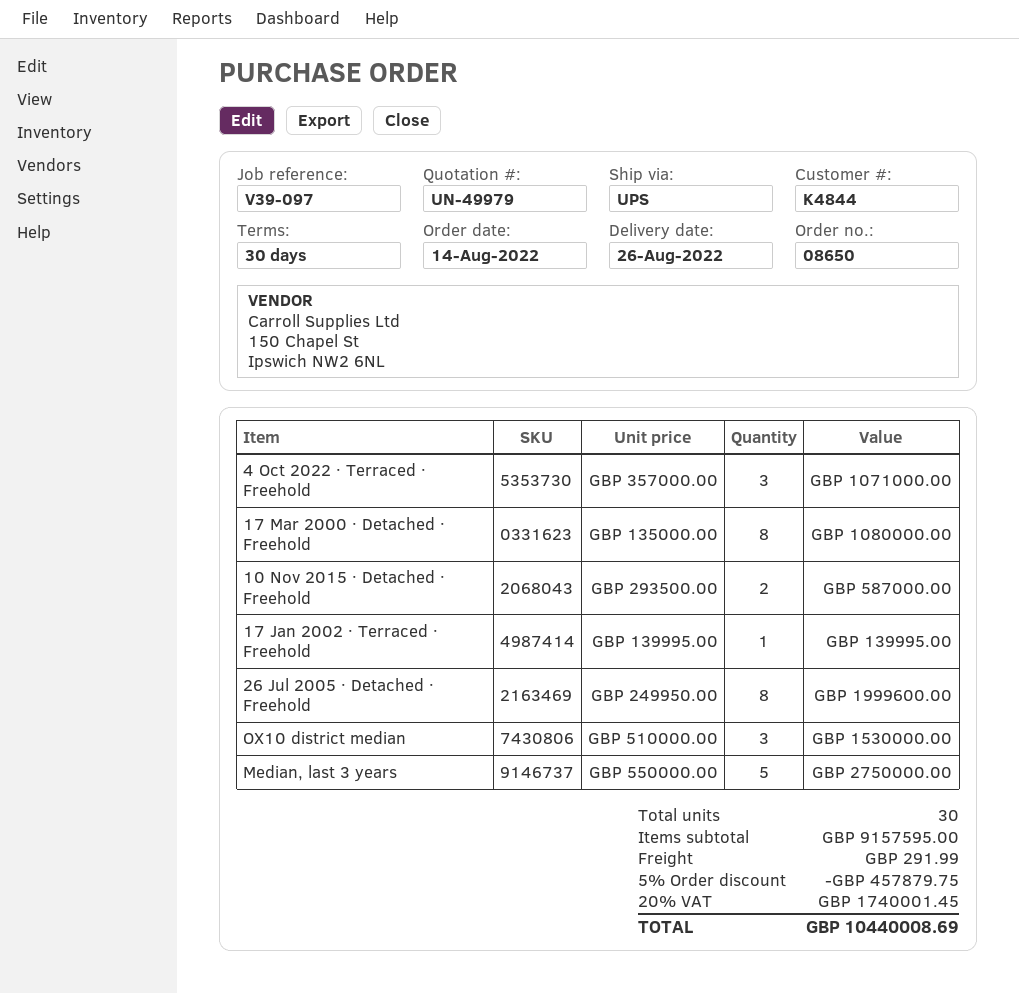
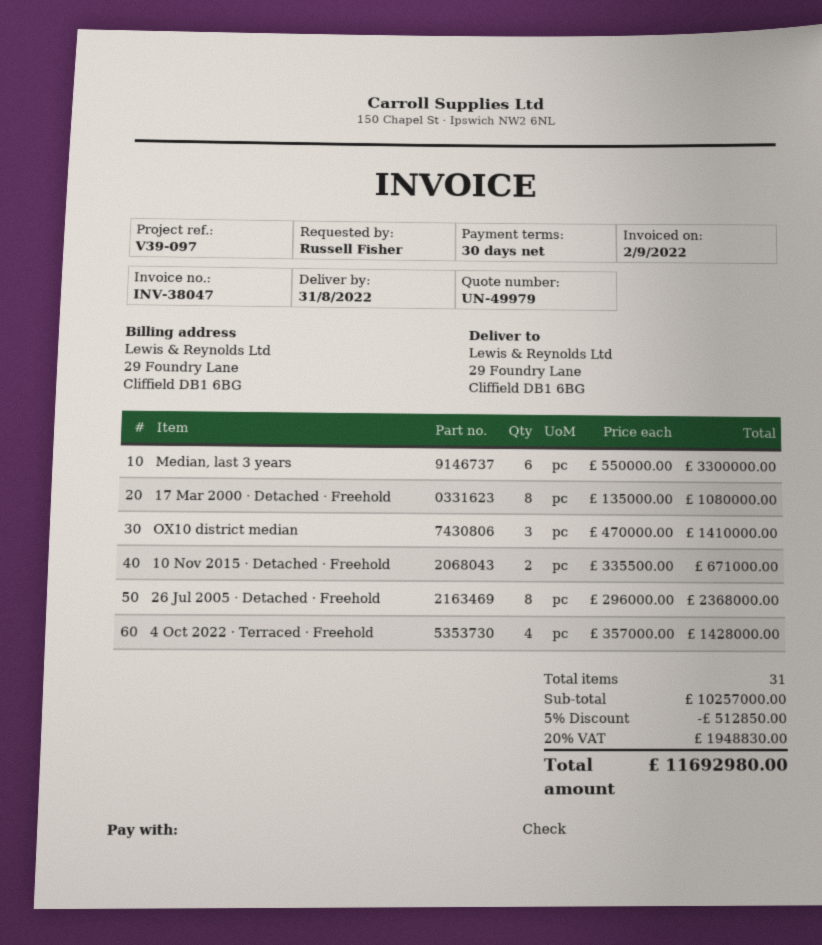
delivery date: 2022-08-26 -> 2022-08-31
4 Oct 2022 · Terraced · Freehold: 3 x 357000.00 = 1071000.00 -> 4 x 357000.00 = 1428000.00
10 Nov 2015 · Detached · Freehold: 2 x 293500.00 = 587000.00 -> 2 x 335500.00 = 671000.00
17 Jan 2002 · Terraced · Freehold: 1 x 139995.00 = 139995.00 -> none
26 Jul 2005 · Detached · Freehold: 8 x 249950.00 = 1999600.00 -> 8 x 296000.00 = 2368000.00
OX10 district median: 3 x 510000.00 = 1530000.00 -> 3 x 470000.00 = 1410000.00
Median, last 3 years: 5 x 550000.00 = 2750000.00 -> 6 x 550000.00 = 3300000.00
total quantity: 30 -> 31
subtotal: 9157595.00 -> 10257000.00
discount: 5% = 457879.75 -> 5% = 512850.00
shipping: 291.99 -> none
tax: 20% = 1740001.45 -> 20% = 1948830.00
total: 10440008.69 -> 11692980.00

